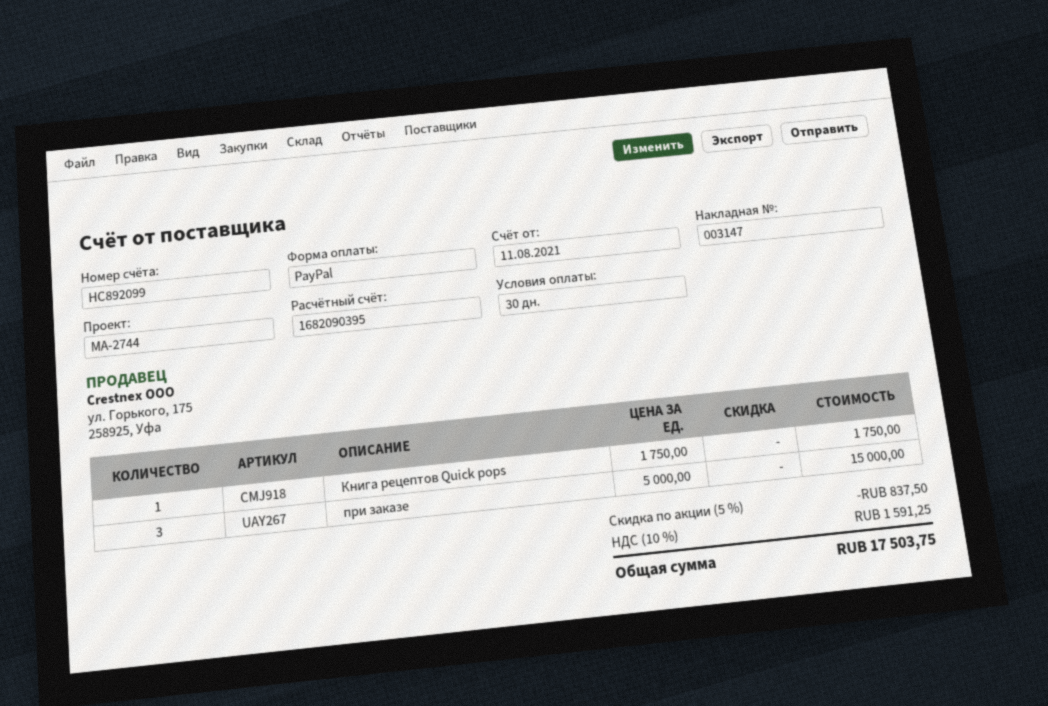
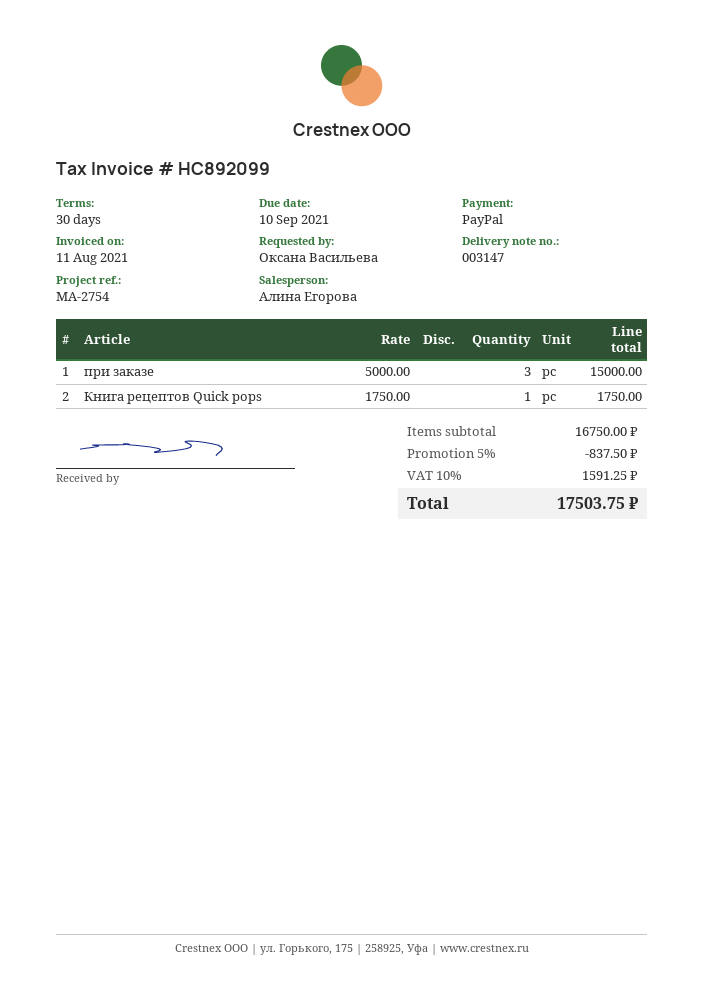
reference: MA-2744 -> MA-2754

